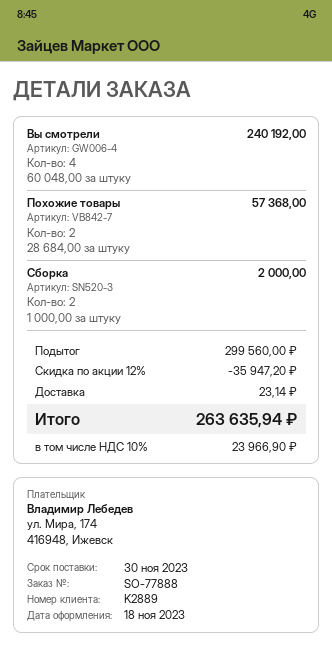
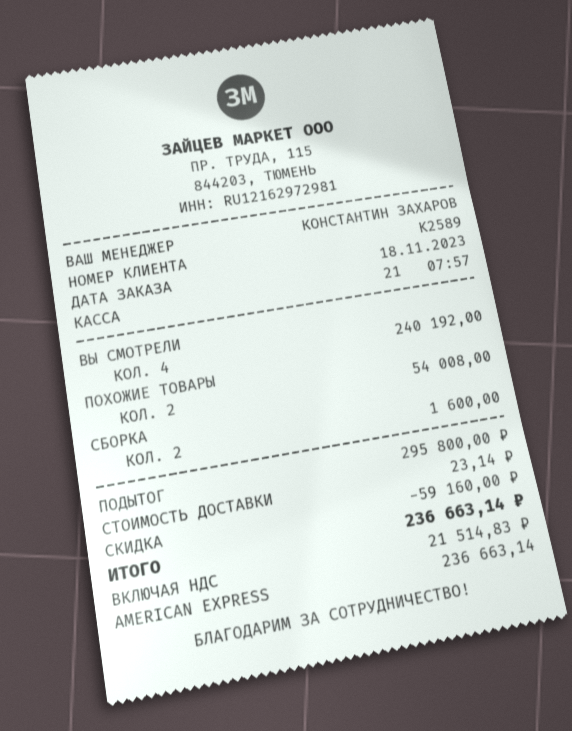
customer number: K2889 -> K2589
Похожие товары: 2 for 57368.00 -> 2 for 54008.00
Сборка: 2 for 2000.00 -> 2 for 1600.00
subtotal: 299560.00 -> 295800.00
discount: 35947.20 -> 59160.00
tax: 23966.90 -> 21514.83
total: 263635.94 -> 236663.14

